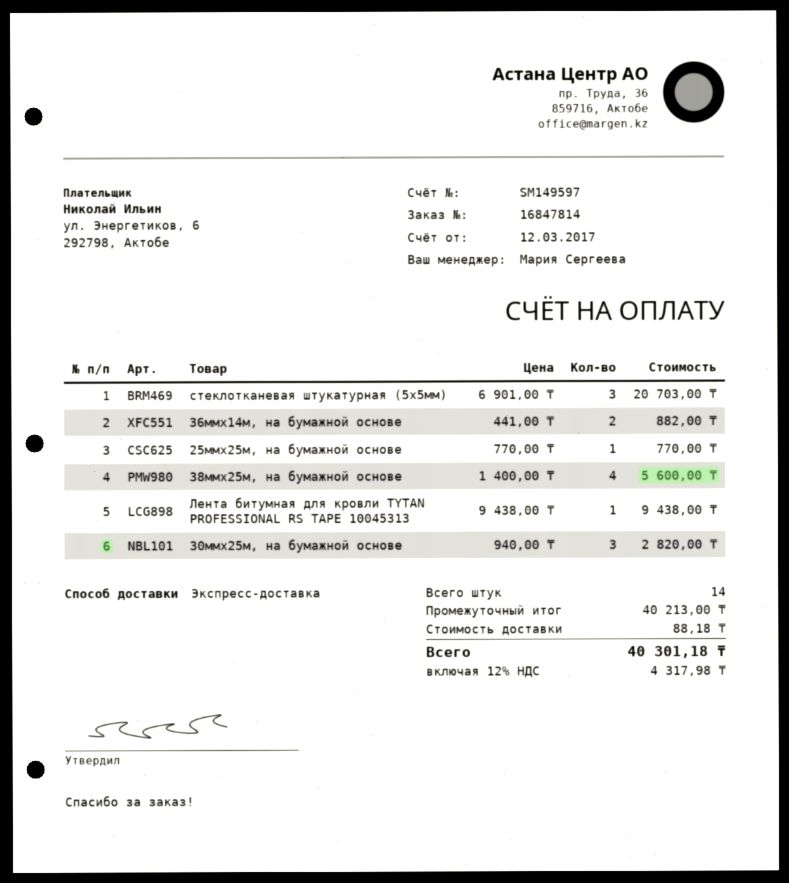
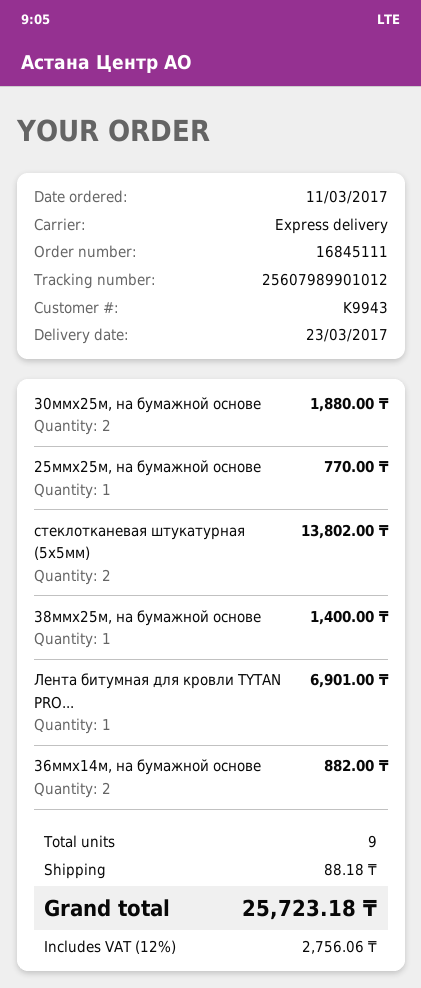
order number: 16847814 -> 16845111
стеклотканевая штукатурная (5х5мм): 3 for 20703.00 -> 2 for 13802.00
38ммх25м, на бумажной основе: 4 for 5600.00 -> 1 for 1400.00
Лента битумная для кровли TYTAN PROFESSIONAL RS TAPE 10045313: 1 for 9438.00 -> 1 for 6901.00
30ммх25м, на бумажной основе: 3 for 2820.00 -> 2 for 1880.00
total quantity: 14 -> 9
tax: 12% = 4317.98 -> 12% = 2756.06
total: 40301.18 -> 25723.18

